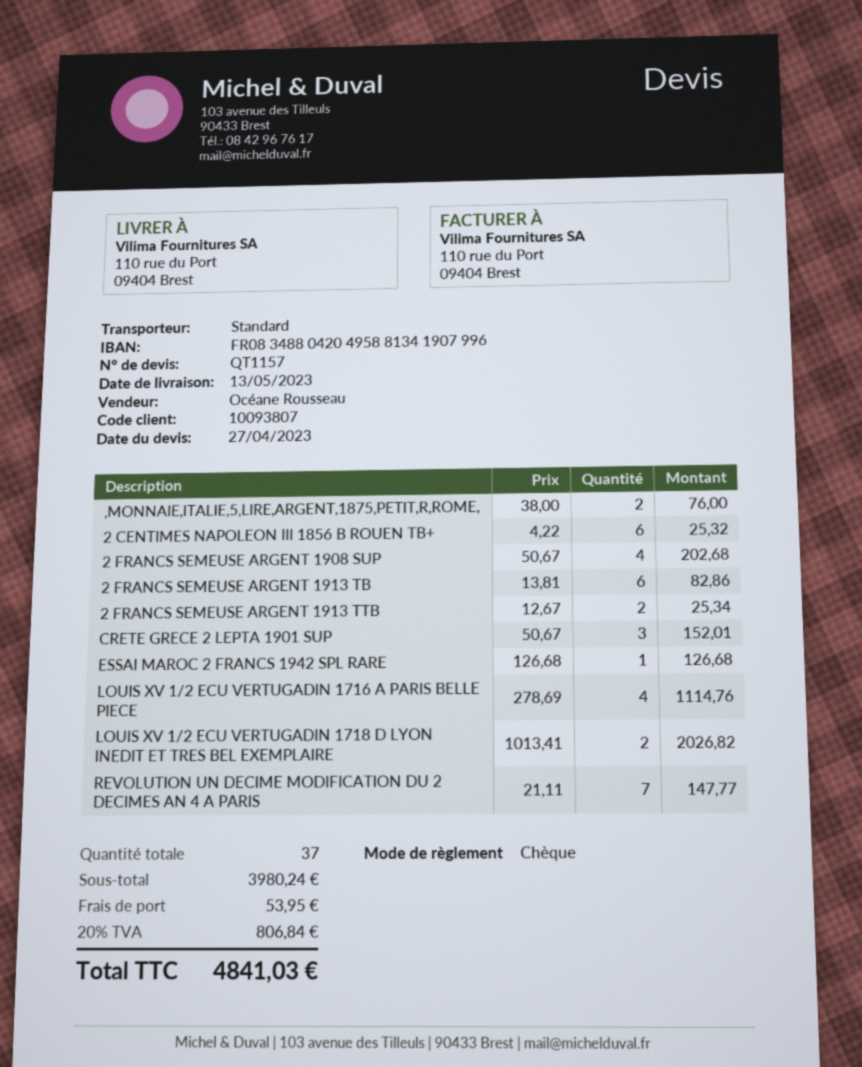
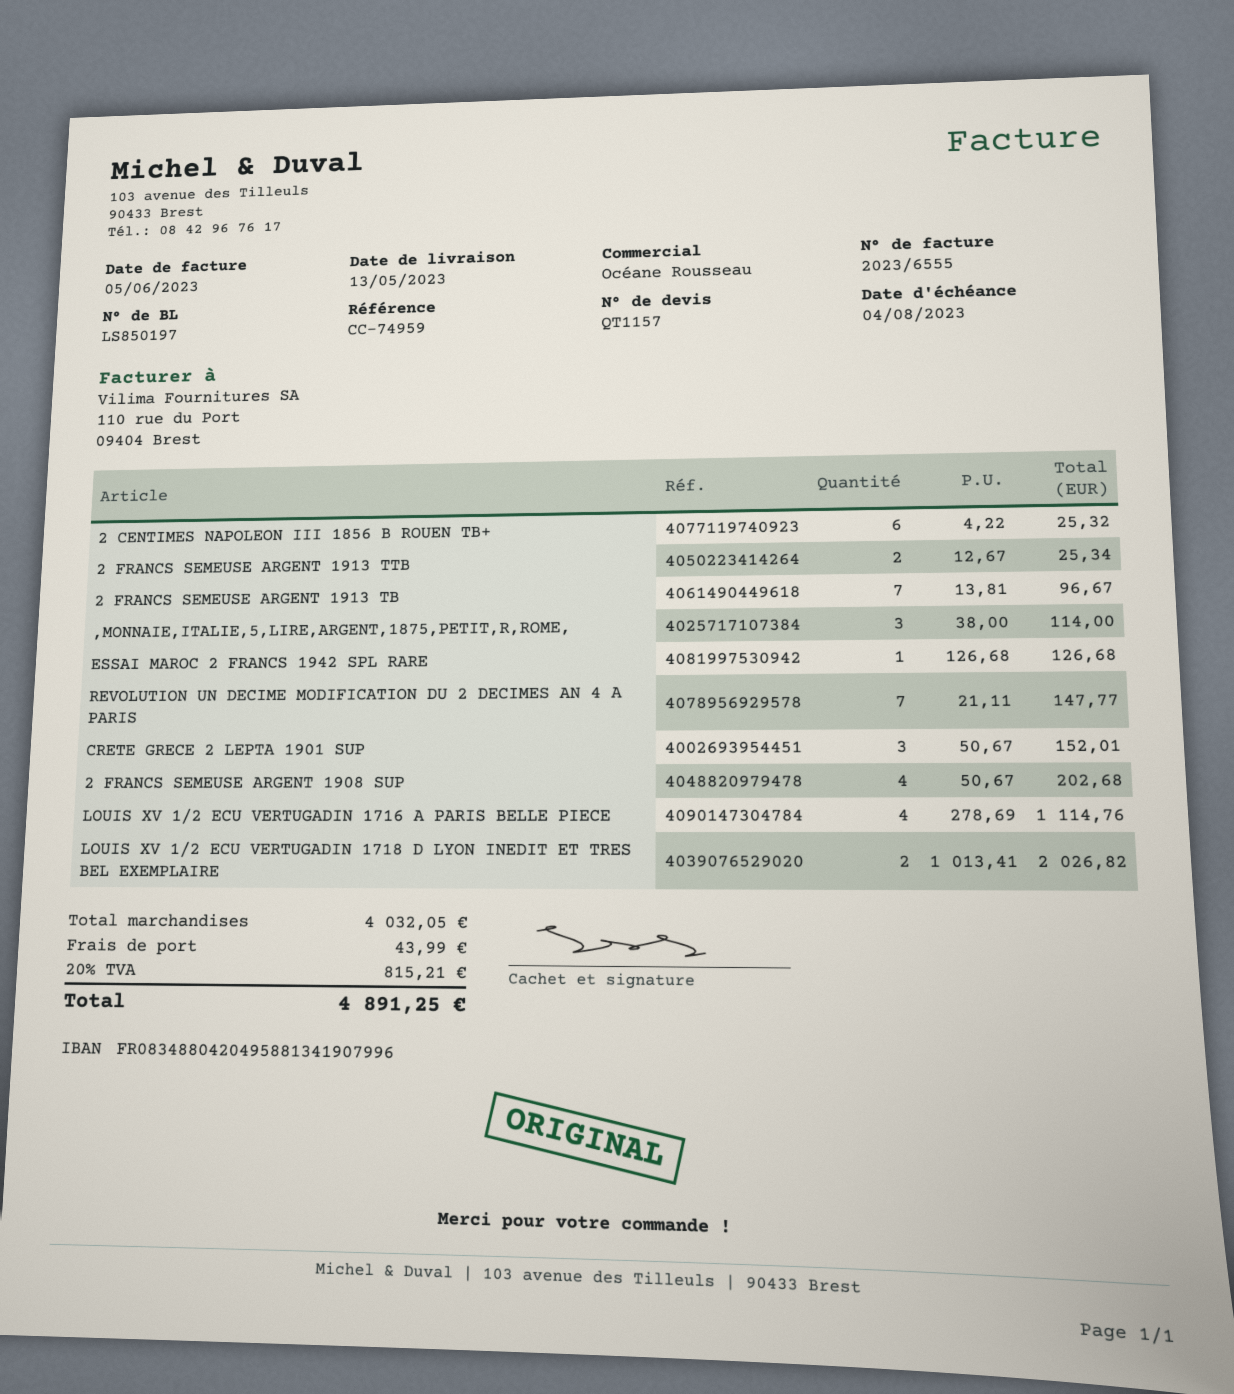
,MONNAIE,ITALIE,5,LIRE,ARGENT,1875,PETIT,R,ROME,: 2 x 38.00 = 76.00 -> 3 x 38.00 = 114.00
2 FRANCS SEMEUSE ARGENT 1913 TB: 6 x 13.81 = 82.86 -> 7 x 13.81 = 96.67
subtotal: 3980.24 -> 4032.05
shipping: 53.95 -> 43.99
tax: 20% = 806.84 -> 20% = 815.21
total: 4841.03 -> 4891.25

